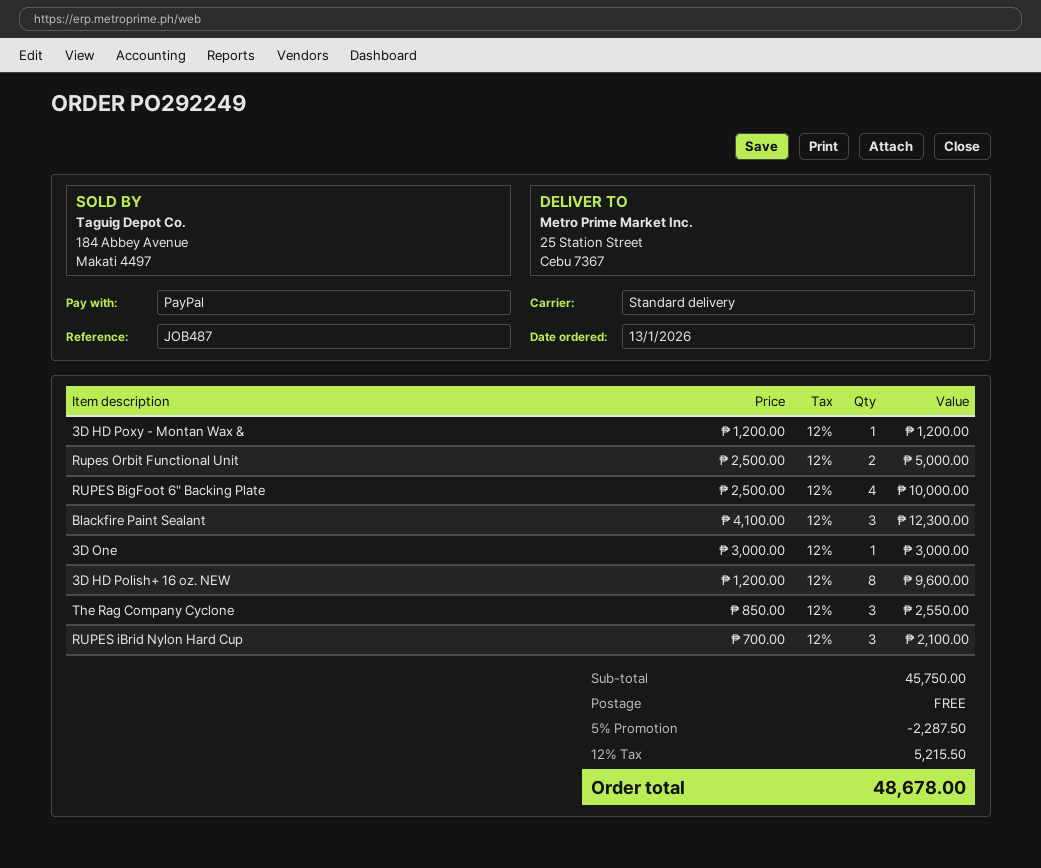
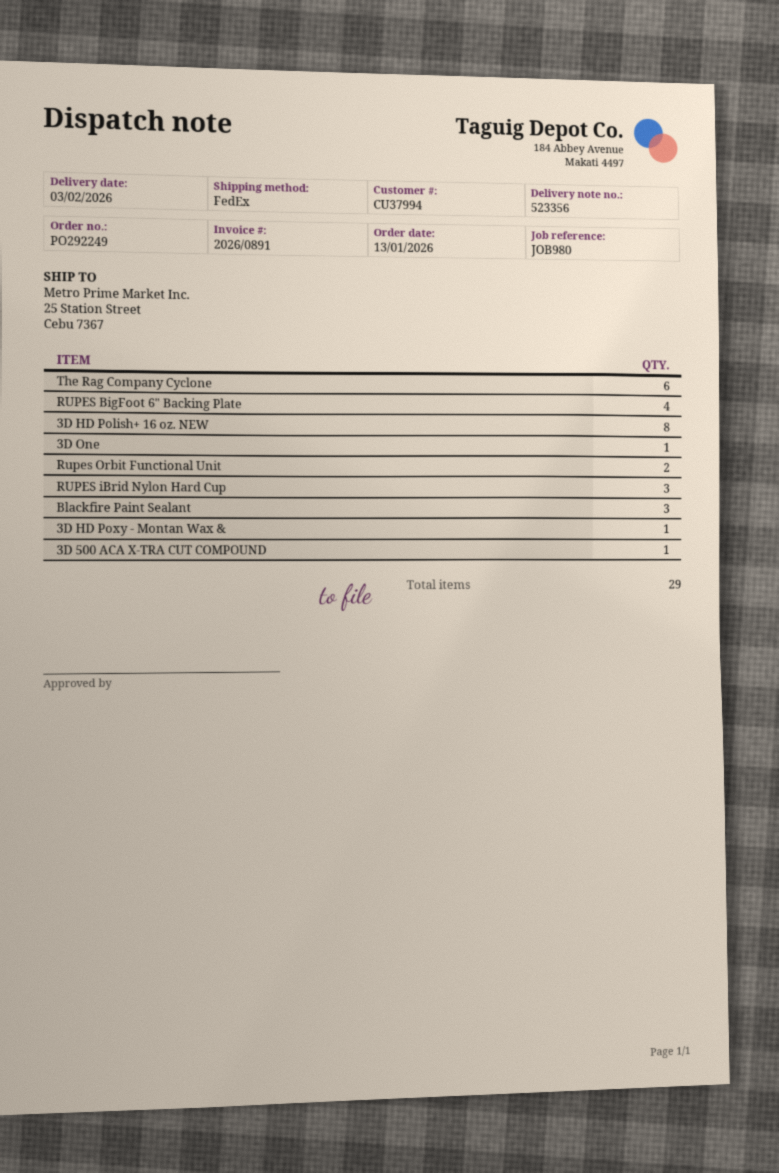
reference: JOB487 -> JOB980
shipping method: standard -> FedEx
The Rag Company Cyclone: 3 -> 6
3D 500 ACA X-TRA CUT COMPOUND: none -> 1

